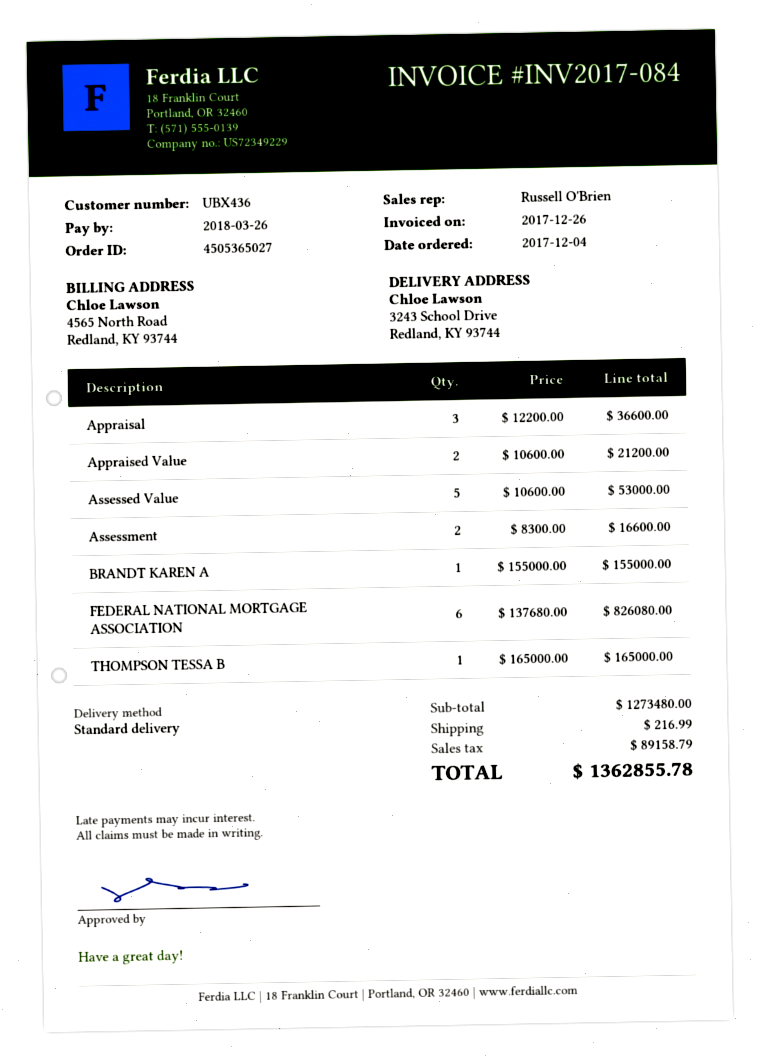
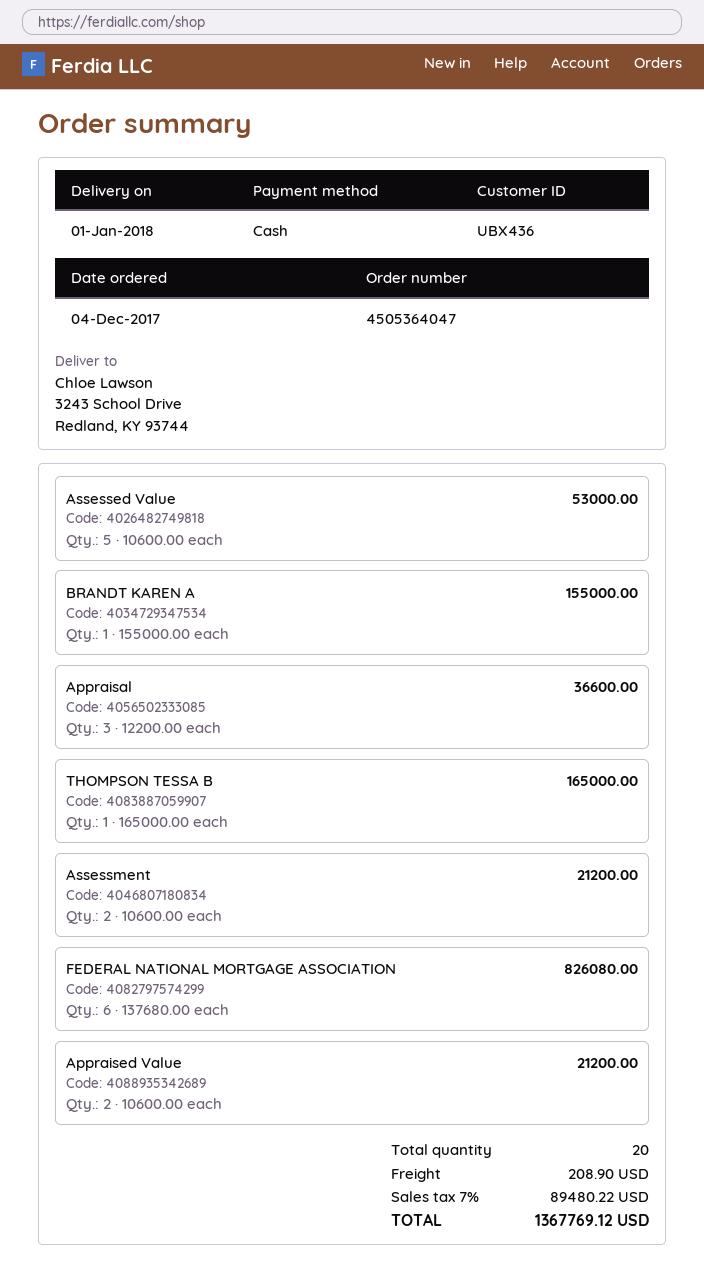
order number: 4505365027 -> 4505364047
Assessment: 2 x 8300.00 = 16600.00 -> 2 x 10600.00 = 21200.00
shipping: 216.99 -> 208.90
tax: 89158.79 -> 89480.22
total: 1362855.78 -> 1367769.12

